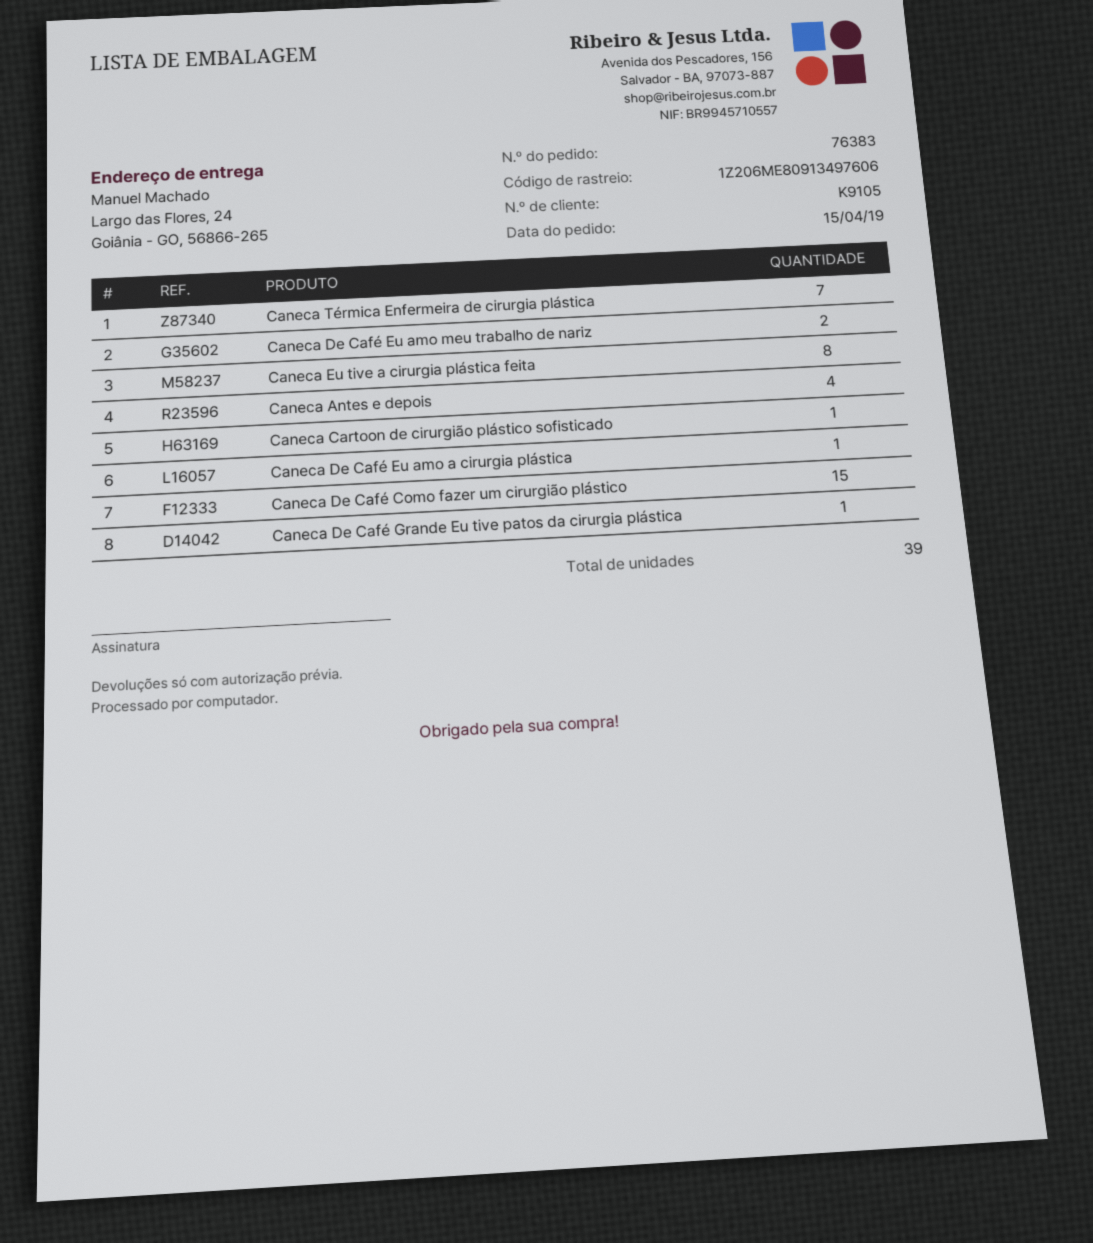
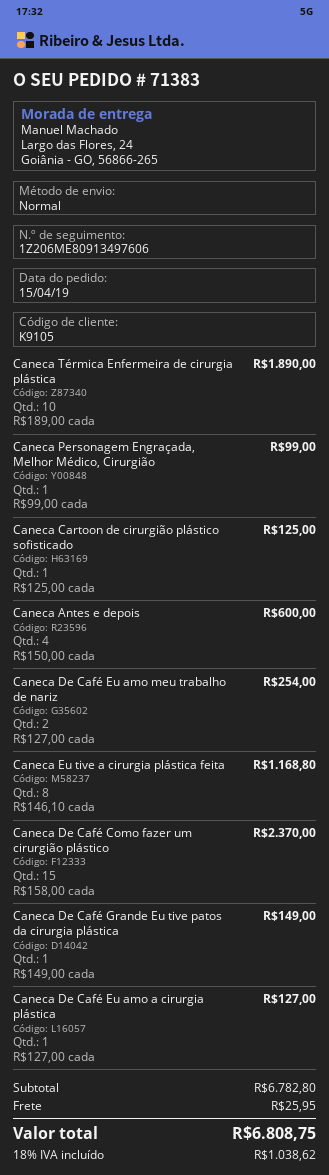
order number: 76383 -> 71383
Caneca Térmica Enfermeira de cirurgia plástica: 7 -> 10
Caneca Personagem Engraçada, Melhor Médico, Cirurgião: none -> 1

